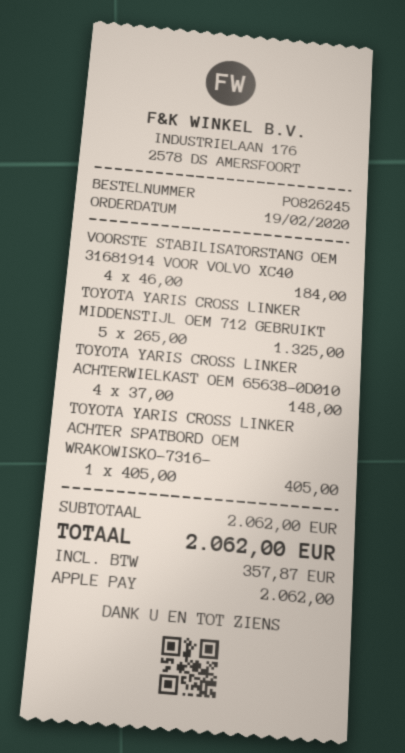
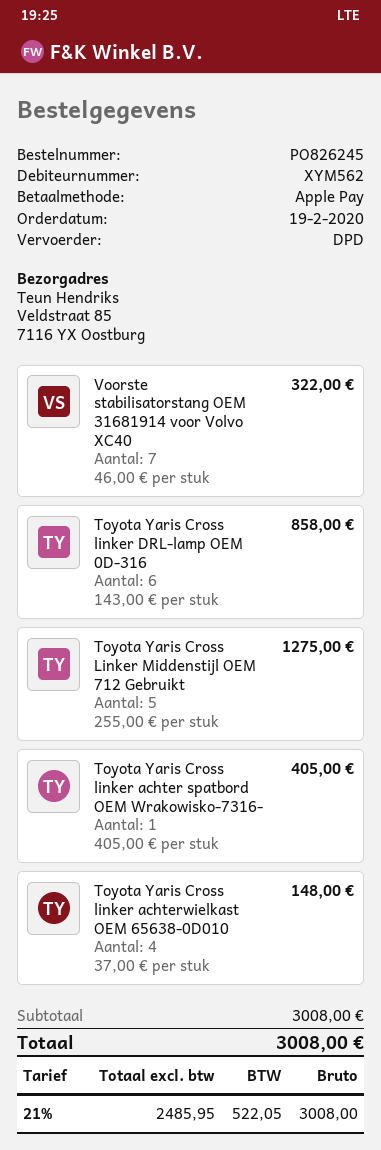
VOORSTE STABILISATORSTANG OEM 31681914 VOOR VOLVO XC40: 4 x 46.00 = 184.00 -> 7 x 46.00 = 322.00
TOYOTA YARIS CROSS LINKER MIDDENSTIJL OEM 712 GEBRUIKT: 5 x 265.00 = 1325.00 -> 5 x 255.00 = 1275.00
Toyota Yaris Cross linker DRL-lamp OEM 0D-316: none -> 6 x 143.00 = 858.00
subtotal: 2062.00 -> 3008.00
tax: 357.87 -> 522.05
total: 2062.00 -> 3008.00

